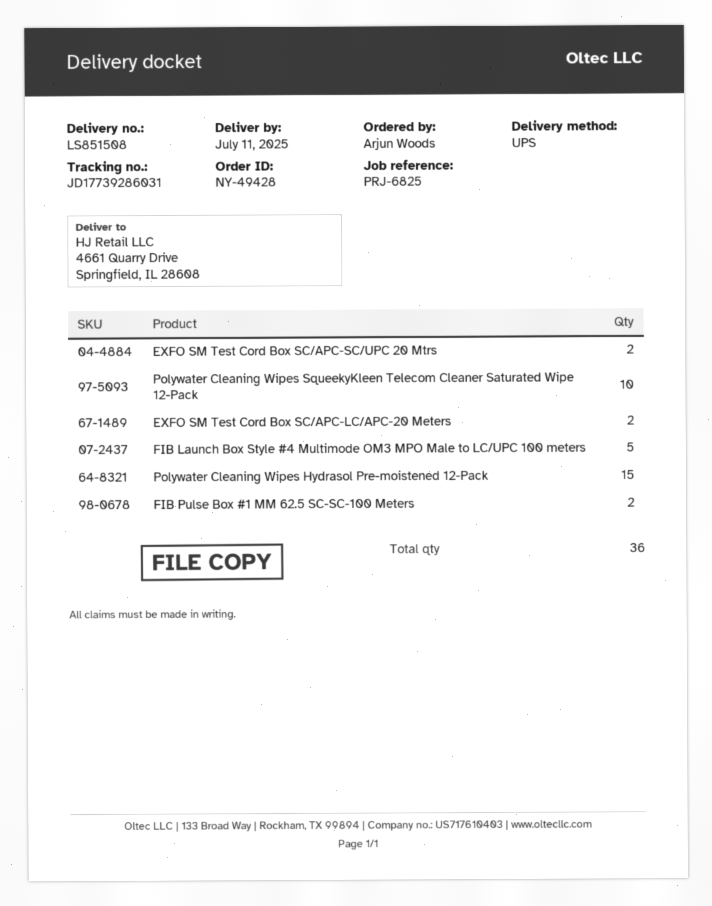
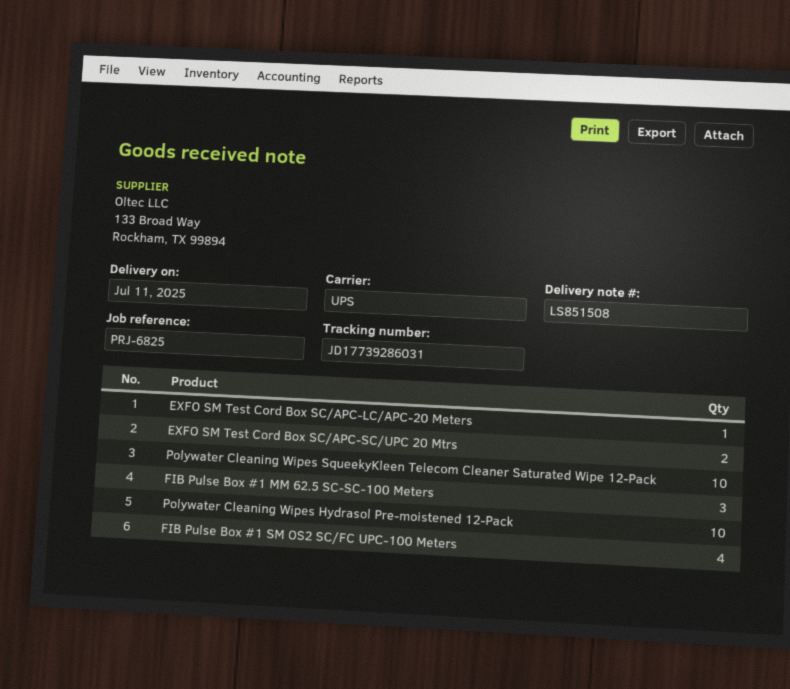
EXFO SM Test Cord Box SC/APC-LC/APC-20 Meters: 2 -> 1
FIB Launch Box Style #4 Multimode OM3 MPO Male to LC/UPC 100 meters: 5 -> none
Polywater Cleaning Wipes Hydrasol Pre-moistened 12-Pack: 15 -> 10
FIB Pulse Box #1 MM 62.5 SC-SC-100 Meters: 2 -> 3
FIB Pulse Box #1 SM OS2 SC/FC UPC-100 Meters: none -> 4

